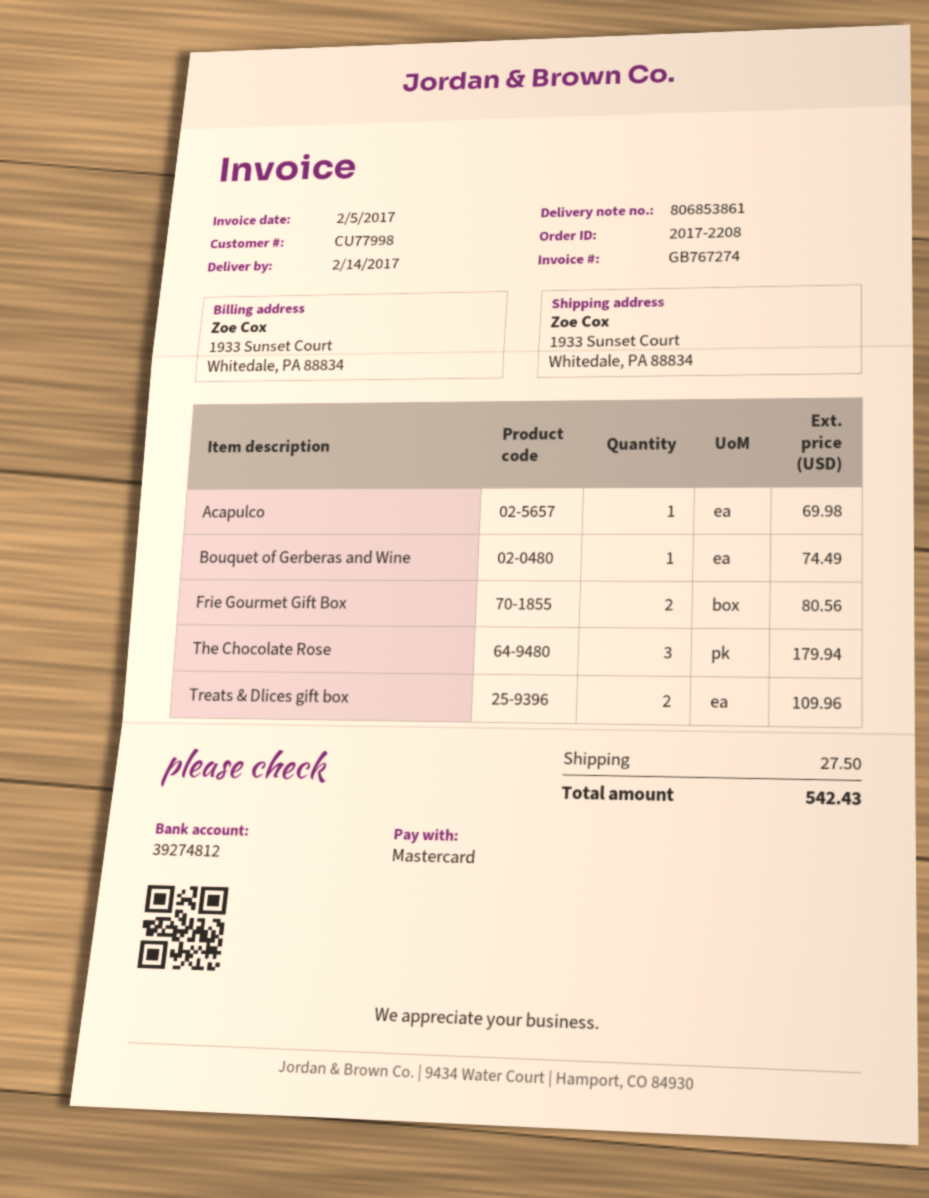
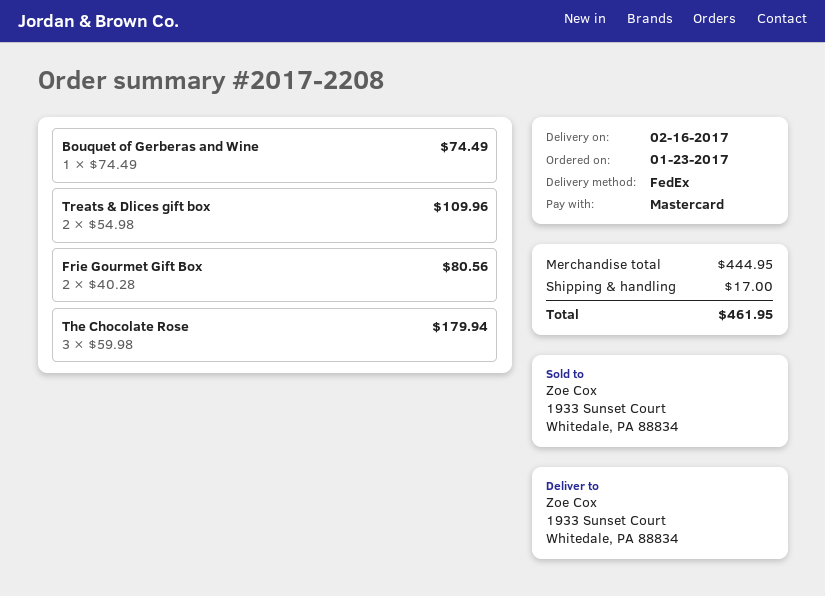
delivery date: 2017-02-14 -> 2017-02-16
Acapulco: 1 for 69.98 -> none
shipping: 27.50 -> 17.00
total: 542.43 -> 461.95

